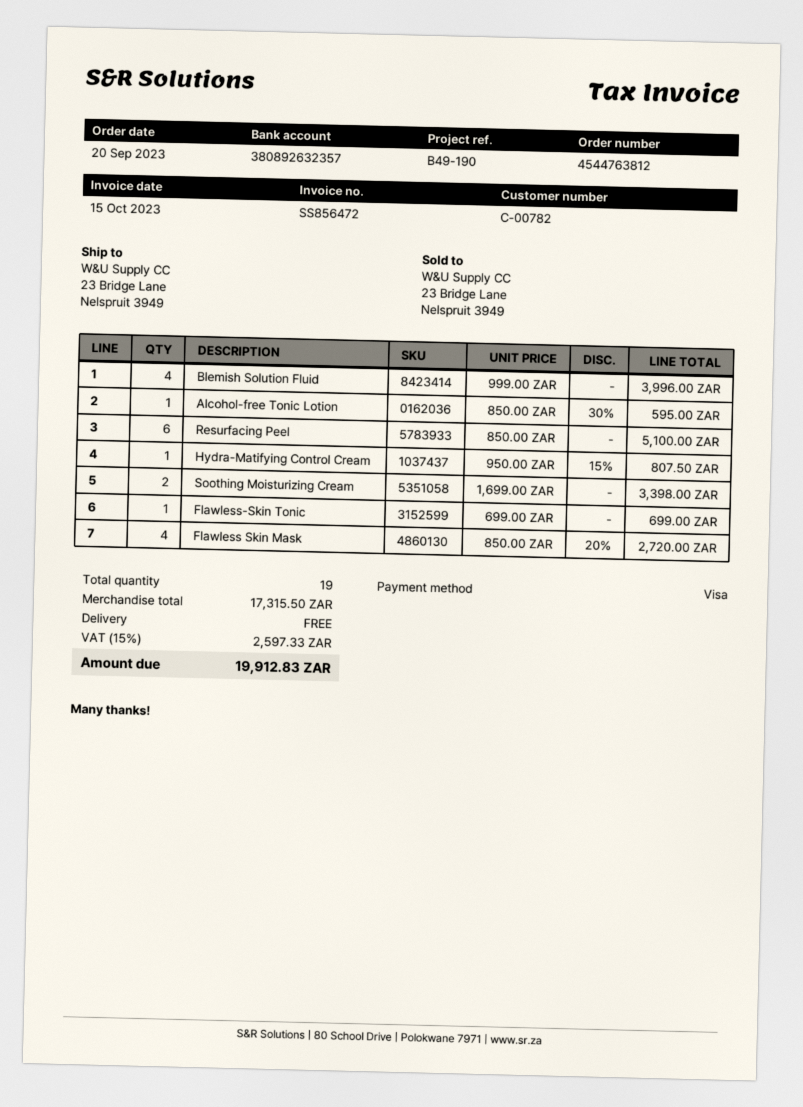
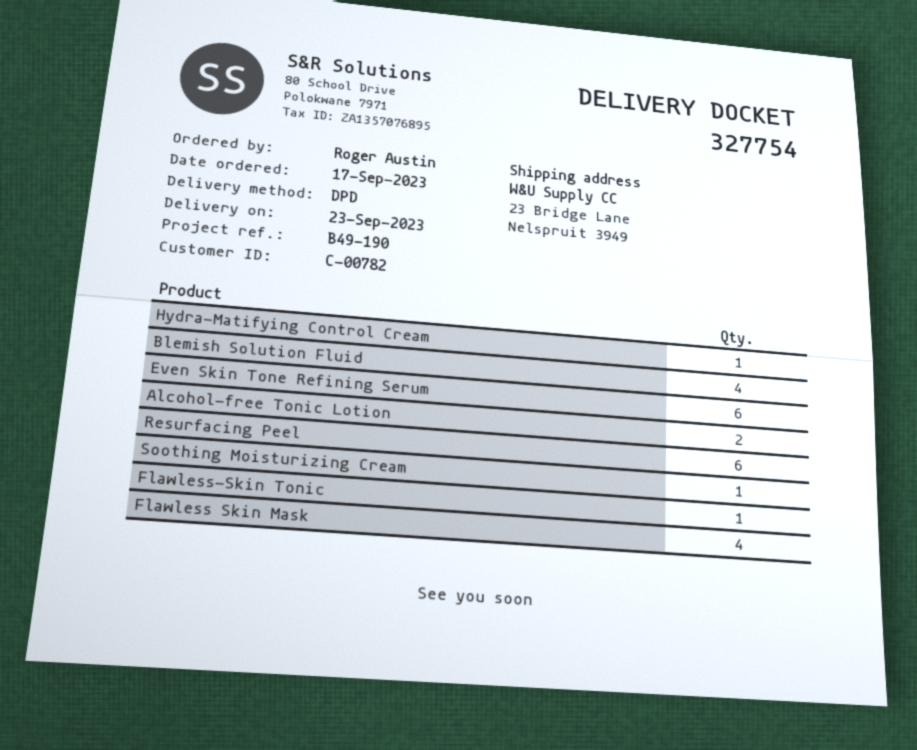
order date: 2023-09-20 -> 2023-09-17
Alcohol-free Tonic Lotion: 1 -> 2
Soothing Moisturizing Cream: 2 -> 1
Even Skin Tone Refining Serum: none -> 6

